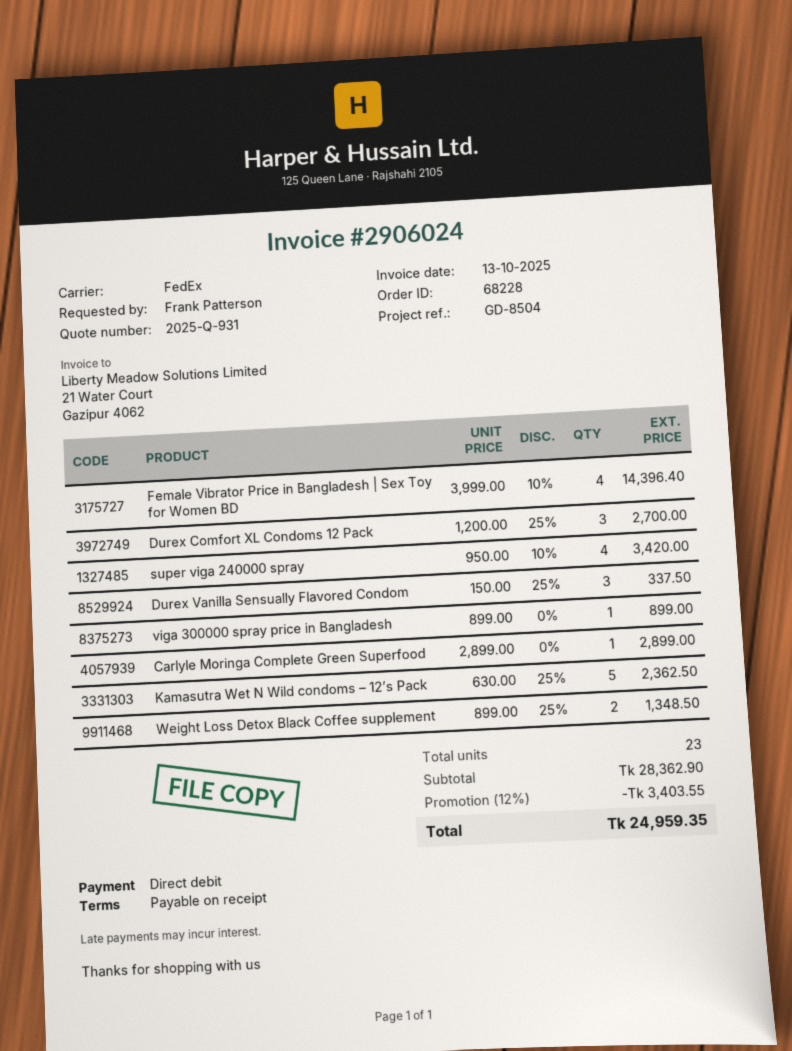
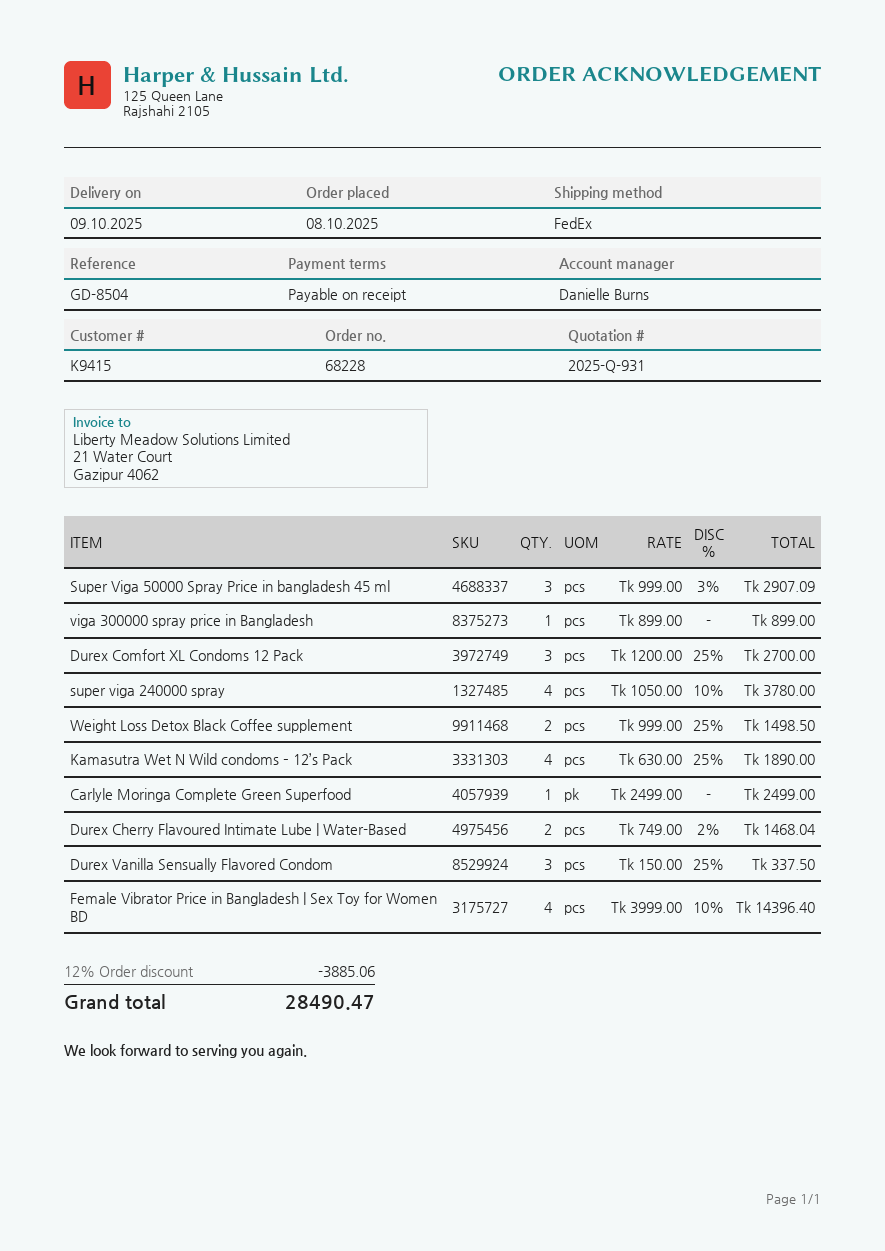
super viga 240000 spray: 4 x 950.00 - 10% = 3420.00 -> 4 x 1050.00 - 10% = 3780.00
Carlyle Moringa Complete Green Superfood: 1 x 2899.00 = 2899.00 -> 1 x 2499.00 = 2499.00
Kamasutra Wet N Wild condoms – 12’s Pack: 5 x 630.00 - 25% = 2362.50 -> 4 x 630.00 - 25% = 1890.00
Weight Loss Detox Black Coffee supplement: 2 x 899.00 - 25% = 1348.50 -> 2 x 999.00 - 25% = 1498.50
Super Viga 50000 Spray Price in bangladesh 45 ml: none -> 3 x 999.00 - 3% = 2907.09
Durex Cherry Flavoured Intimate Lube | Water-Based: none -> 2 x 749.00 - 2% = 1468.04
discount: 12% = 3403.55 -> 12% = 3885.06
total: 24959.35 -> 28490.47

